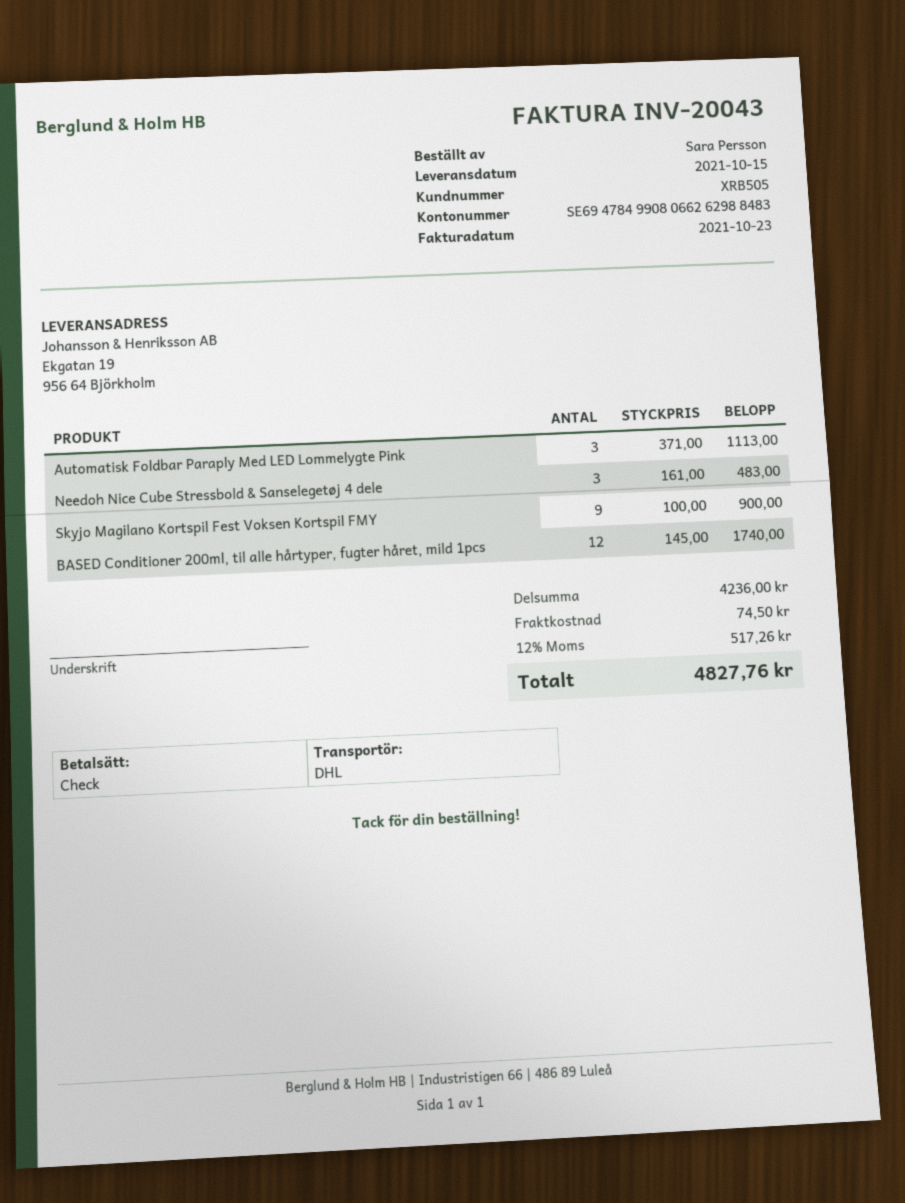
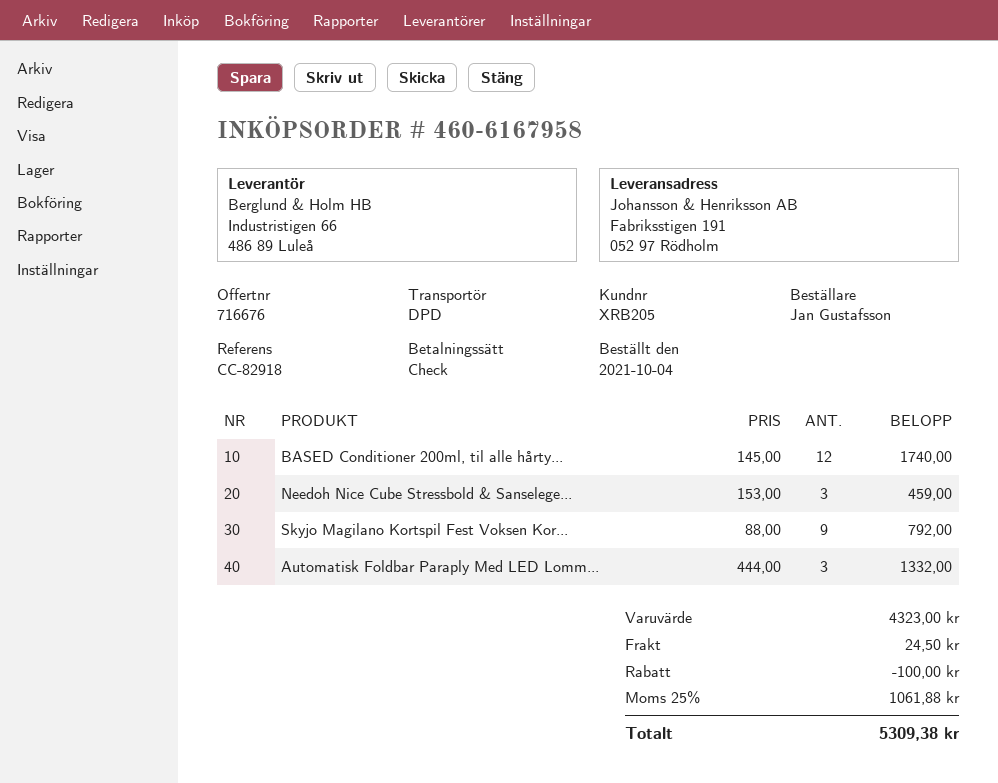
customer number: XRB505 -> XRB205
ordered by: Sara Persson -> Jan Gustafsson
shipping method: DHL -> DPD
ship to: Ekgatan 19, 956 64 Björkholm -> Fabriksstigen 191, 052 97 Rödholm
Automatisk Foldbar Paraply Med LED Lommelygte Pink: 3 x 371.00 = 1113.00 -> 3 x 444.00 = 1332.00
Needoh Nice Cube Stressbold & Sanselegetøj 4 dele: 3 x 161.00 = 483.00 -> 3 x 153.00 = 459.00
Skyjo Magilano Kortspil Fest Voksen Kortspil FMY: 9 x 100.00 = 900.00 -> 9 x 88.00 = 792.00
subtotal: 4236.00 -> 4323.00
discount: none -> 100.00
shipping: 74.50 -> 24.50
tax: 12% = 517.26 -> 25% = 1061.88
total: 4827.76 -> 5309.38

